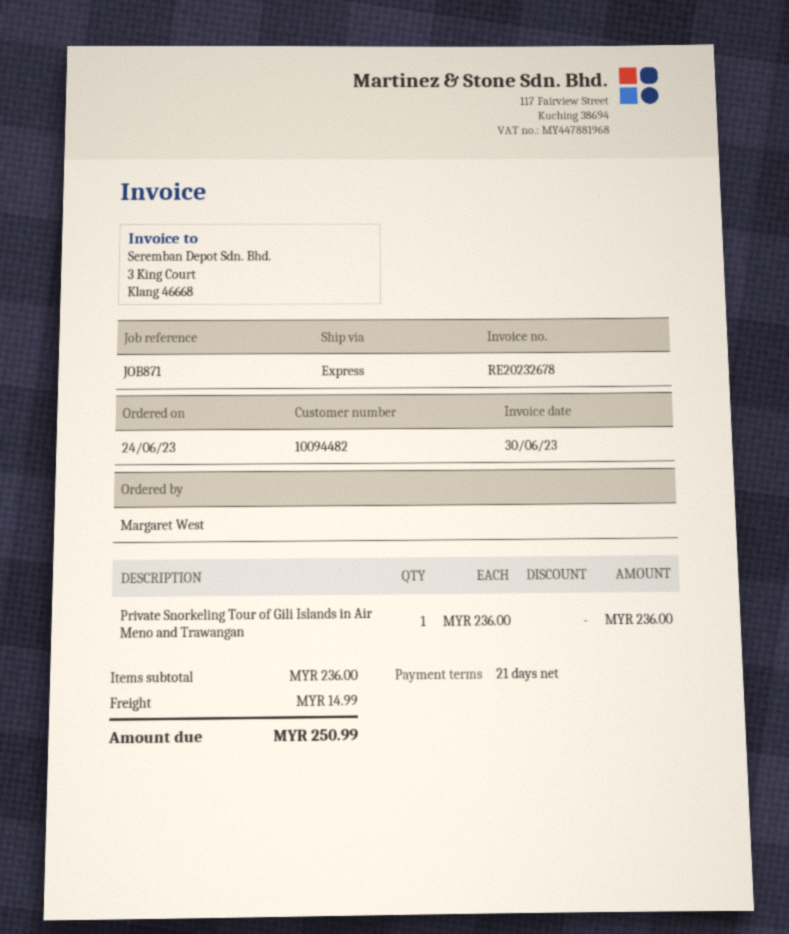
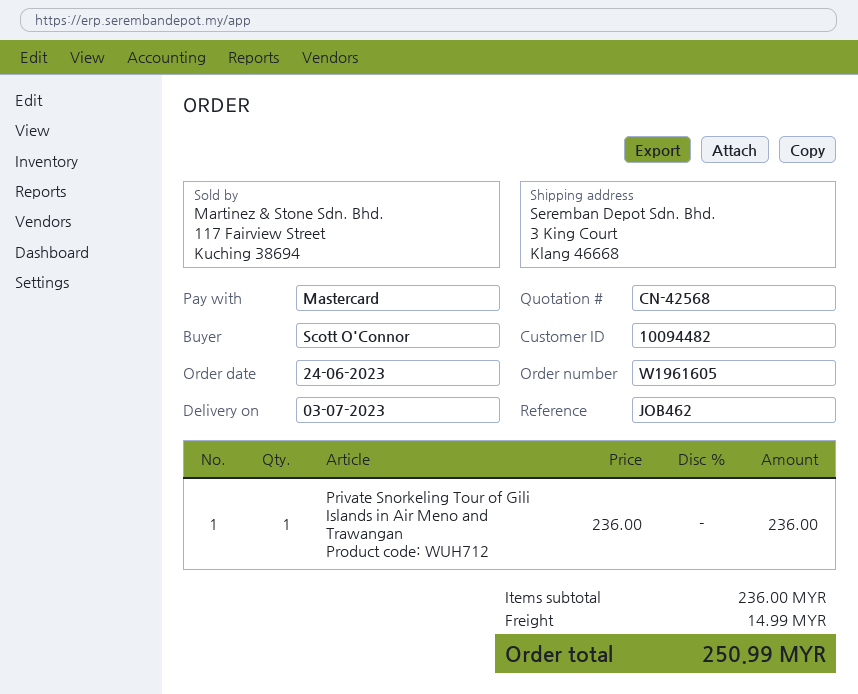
reference: JOB871 -> JOB462
ordered by: Margaret West -> Scott O'Connor

